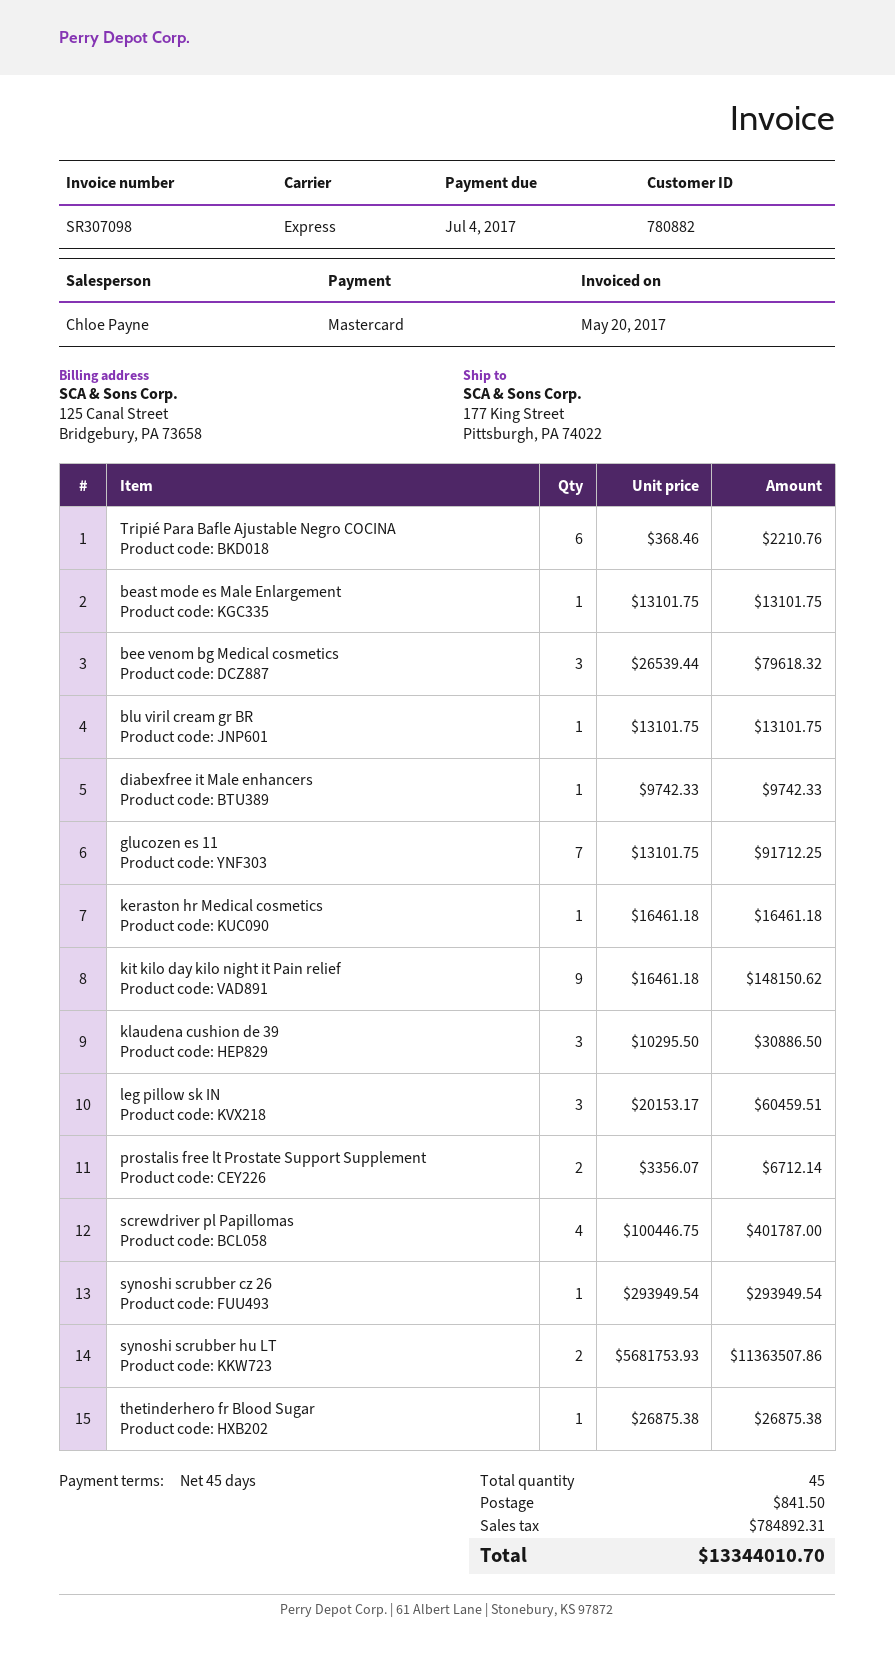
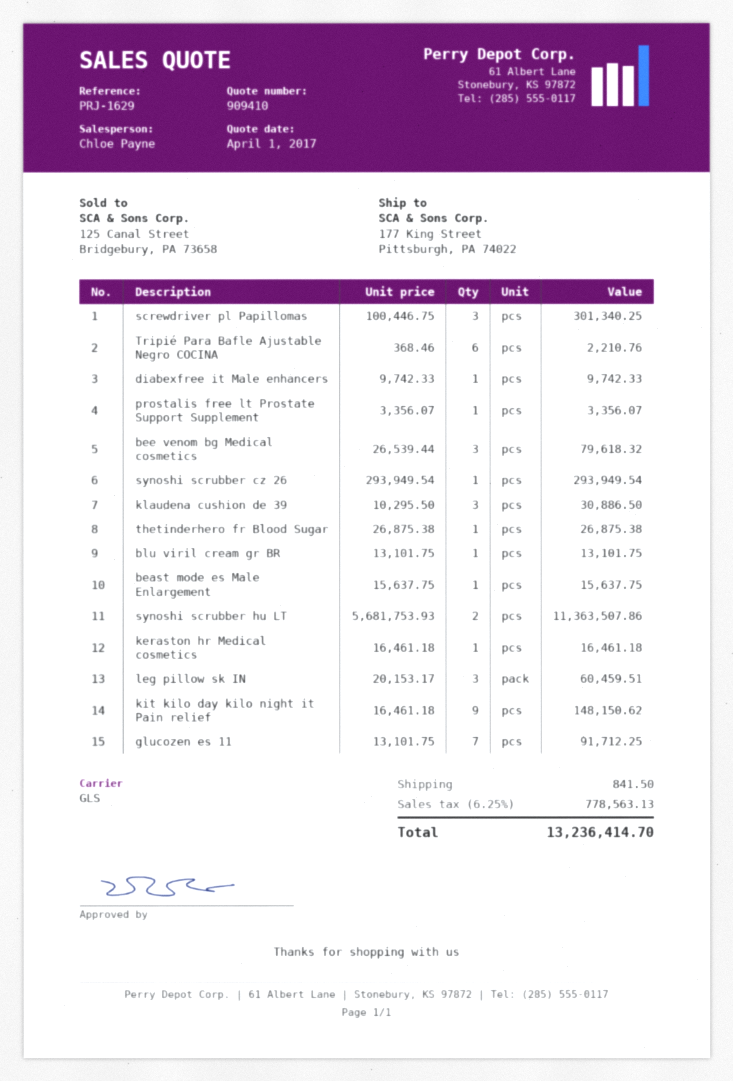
shipping method: express -> GLS
beast mode es Male Enlargement: 1 x 13101.75 = 13101.75 -> 1 x 15637.75 = 15637.75
prostalis free lt Prostate Support Supplement: 2 x 3356.07 = 6712.14 -> 1 x 3356.07 = 3356.07
screwdriver pl Papillomas: 4 x 100446.75 = 401787.00 -> 3 x 100446.75 = 301340.25
tax: 784892.31 -> 778563.13
total: 13344010.70 -> 13236414.70

